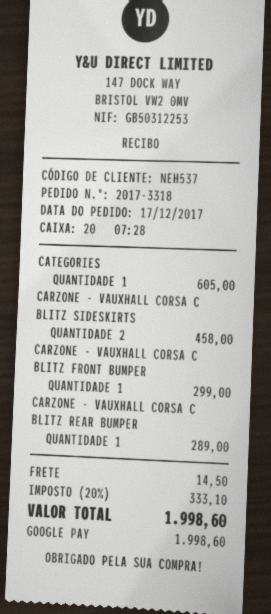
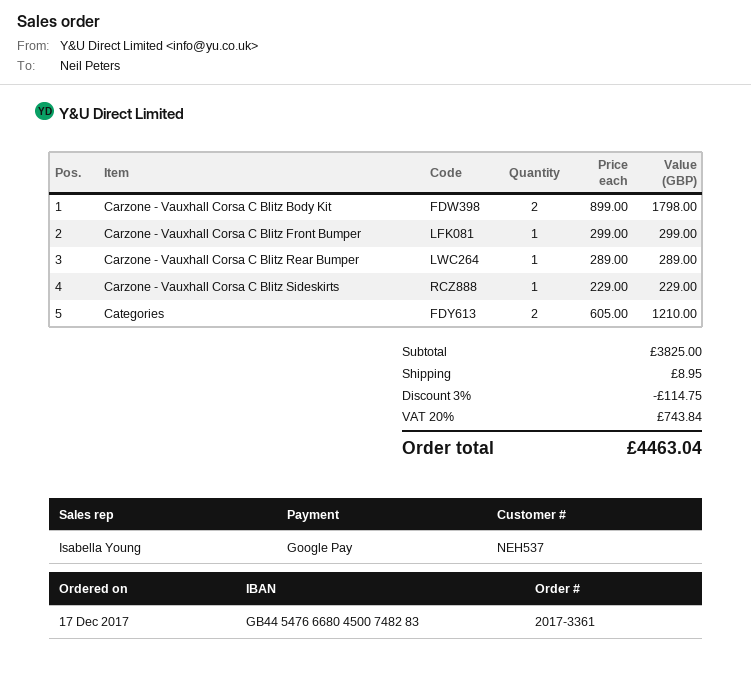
order number: 2017-3318 -> 2017-3361
CATEGORIES: 1 for 605.00 -> 2 for 1210.00
CARZONE - VAUXHALL CORSA C BLITZ SIDESKIRTS: 2 for 458.00 -> 1 for 229.00
Carzone - Vauxhall Corsa C Blitz Body Kit: none -> 2 for 1798.00
discount: none -> 3% = 114.75
shipping: 14.50 -> 8.95
tax: 20% = 333.10 -> 20% = 743.84
total: 1998.60 -> 4463.04

